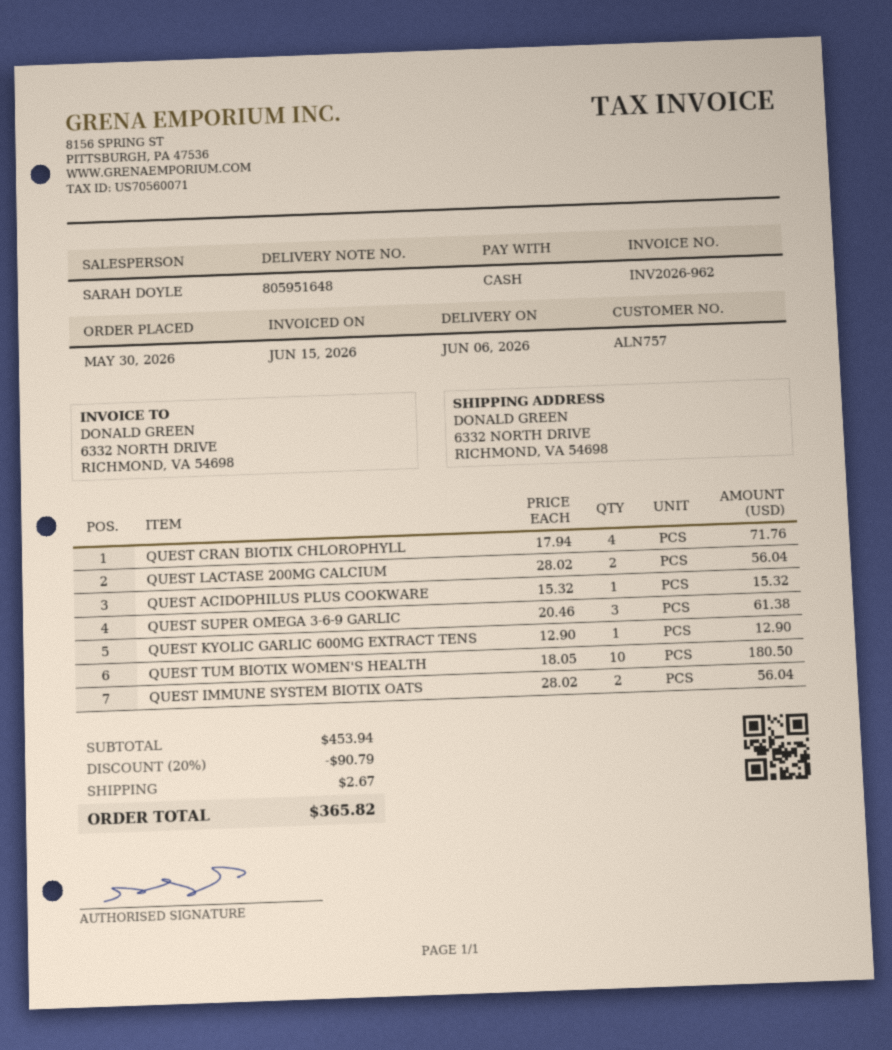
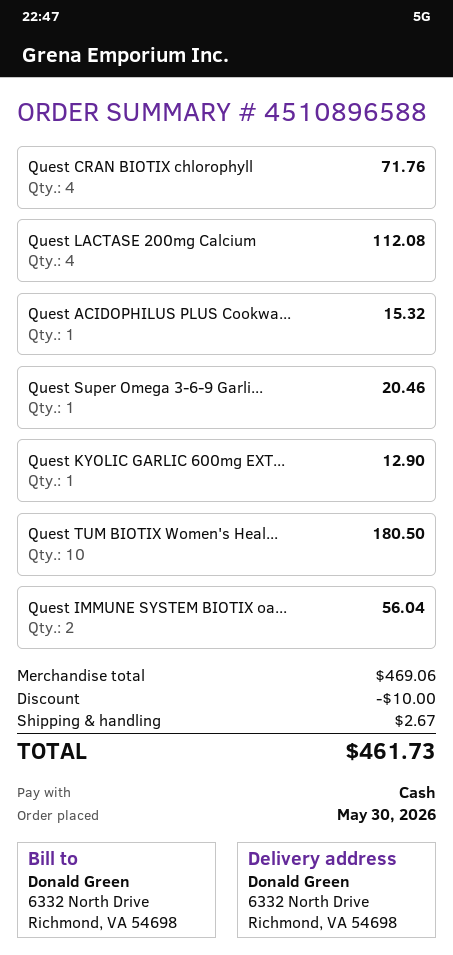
QUEST LACTASE 200MG CALCIUM: 2 for 56.04 -> 4 for 112.08
QUEST SUPER OMEGA 3-6-9 GARLIC: 3 for 61.38 -> 1 for 20.46
subtotal: 453.94 -> 469.06
discount: 90.79 -> 10.00
total: 365.82 -> 461.73

